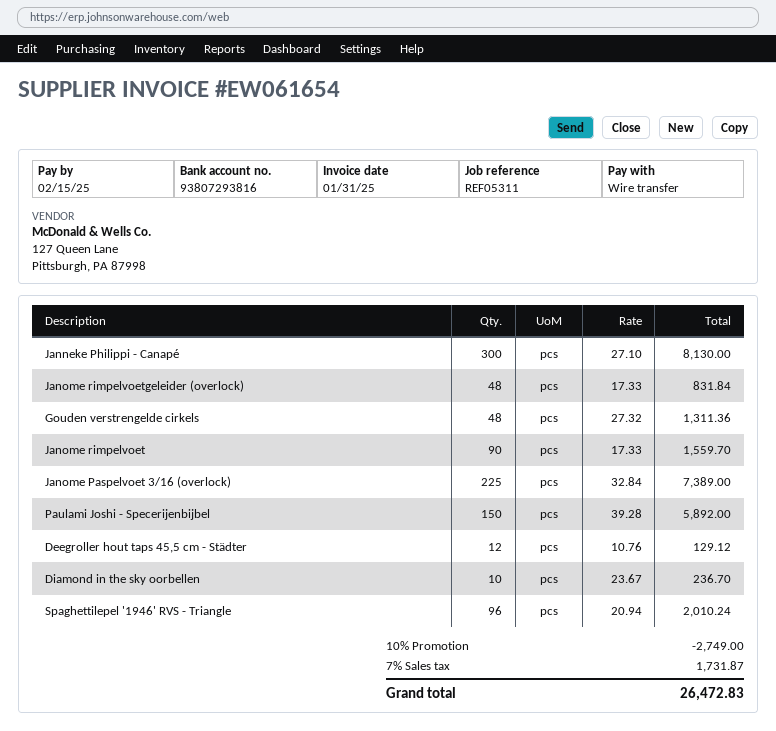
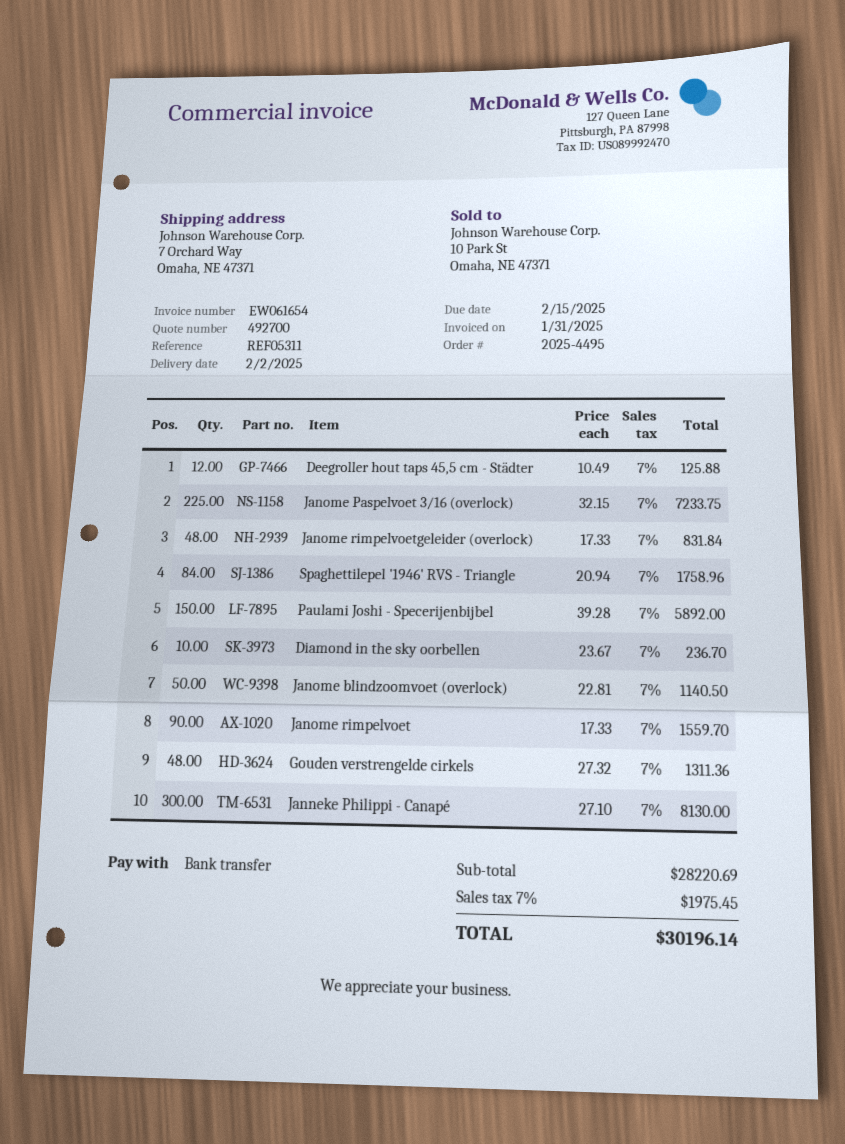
Janome Paspelvoet 3/16 (overlock): 225 x 32.84 = 7389.00 -> 225 x 32.15 = 7233.75
Deegroller hout taps 45,5 cm - Städter: 12 x 10.76 = 129.12 -> 12 x 10.49 = 125.88
Spaghettilepel '1946' RVS - Triangle: 96 x 20.94 = 2010.24 -> 84 x 20.94 = 1758.96
Janome blindzoomvoet (overlock): none -> 50 x 22.81 = 1140.50
discount: 10% = 2749.00 -> none
tax: 7% = 1731.87 -> 7% = 1975.45
total: 26472.83 -> 30196.14

